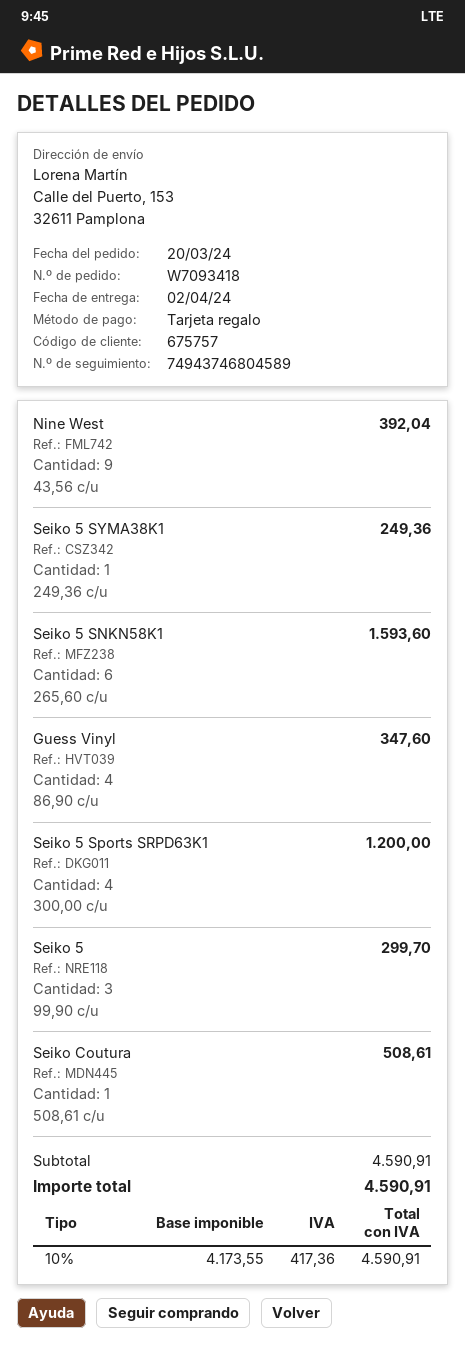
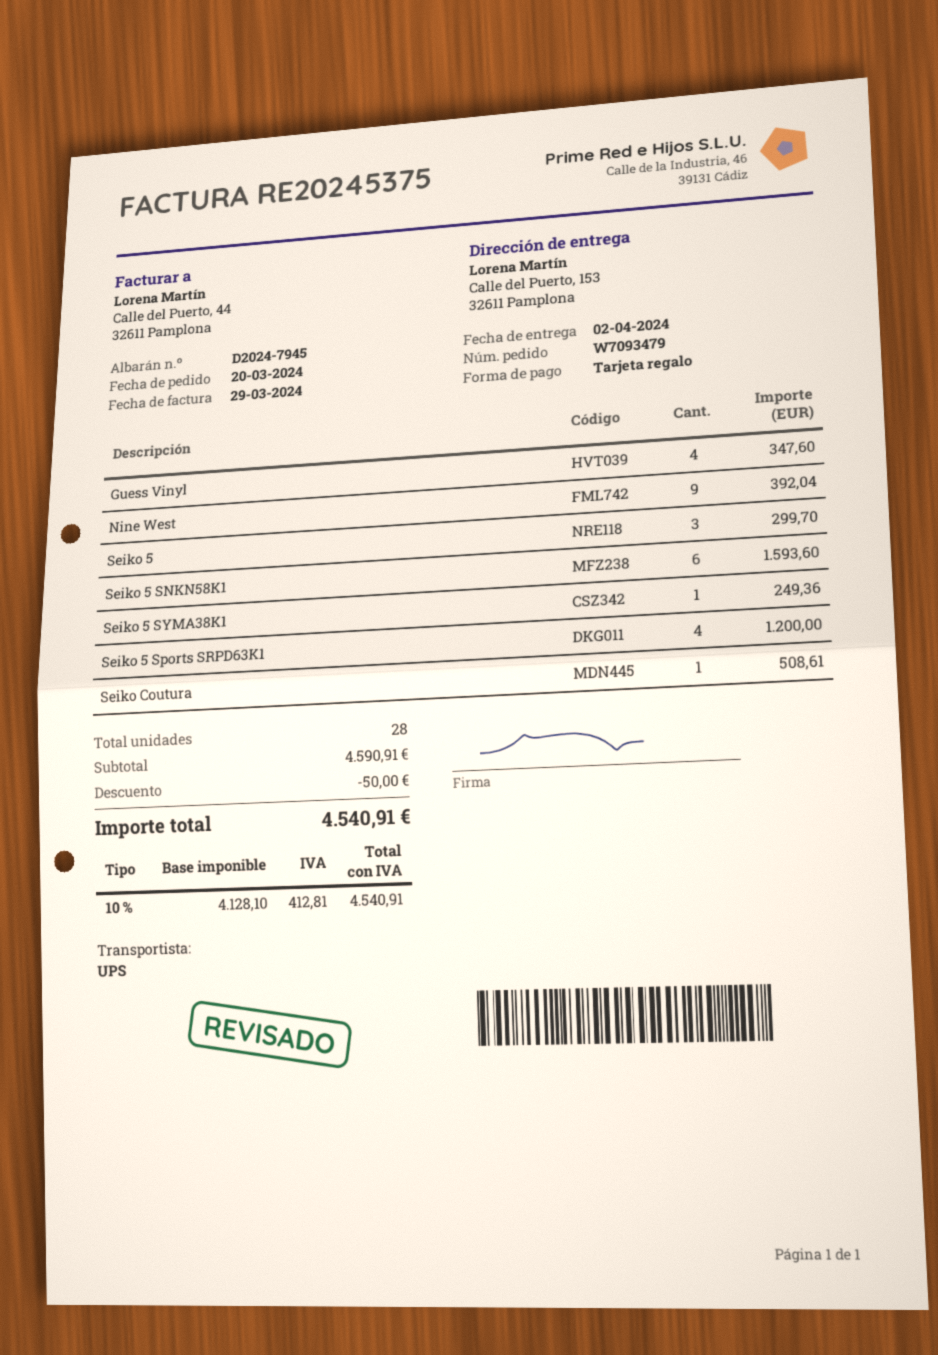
order number: W7093418 -> W7093479
discount: none -> 50.00
net: 4173.55 -> 4128.10
tax: 10% = 417.36 -> 10% = 412.81
total: 4590.91 -> 4540.91

